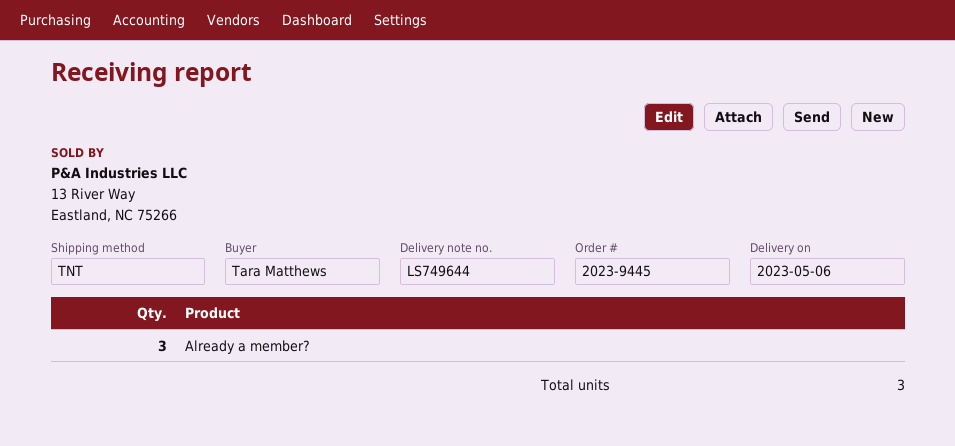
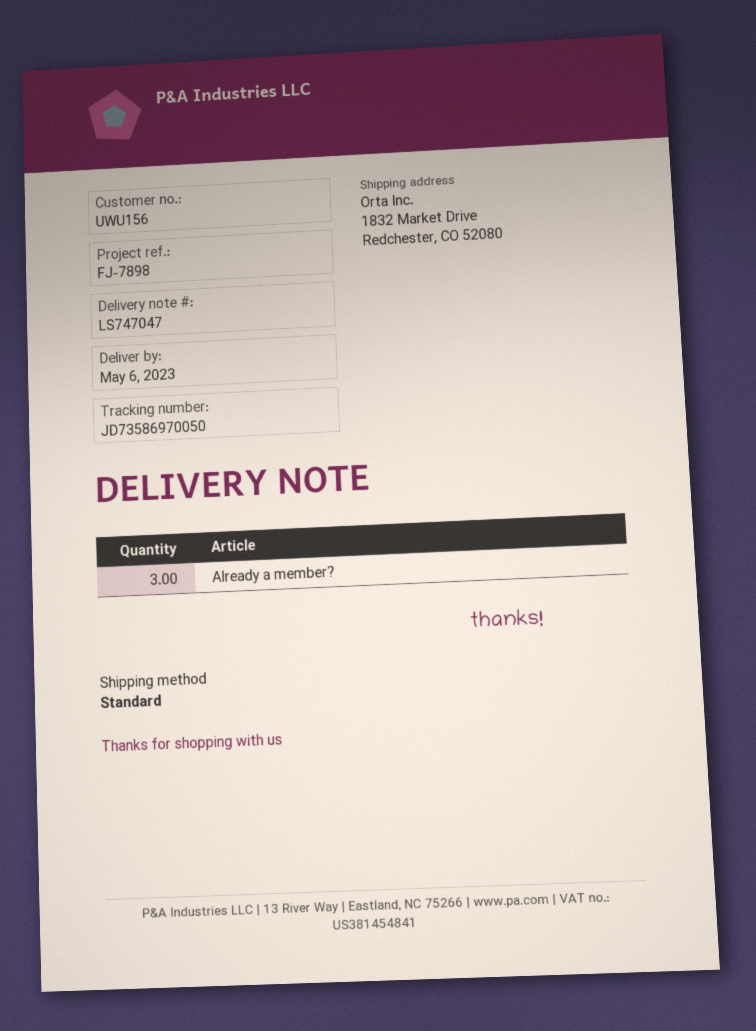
delivery note number: LS749644 -> LS747047
shipping method: TNT -> standard

